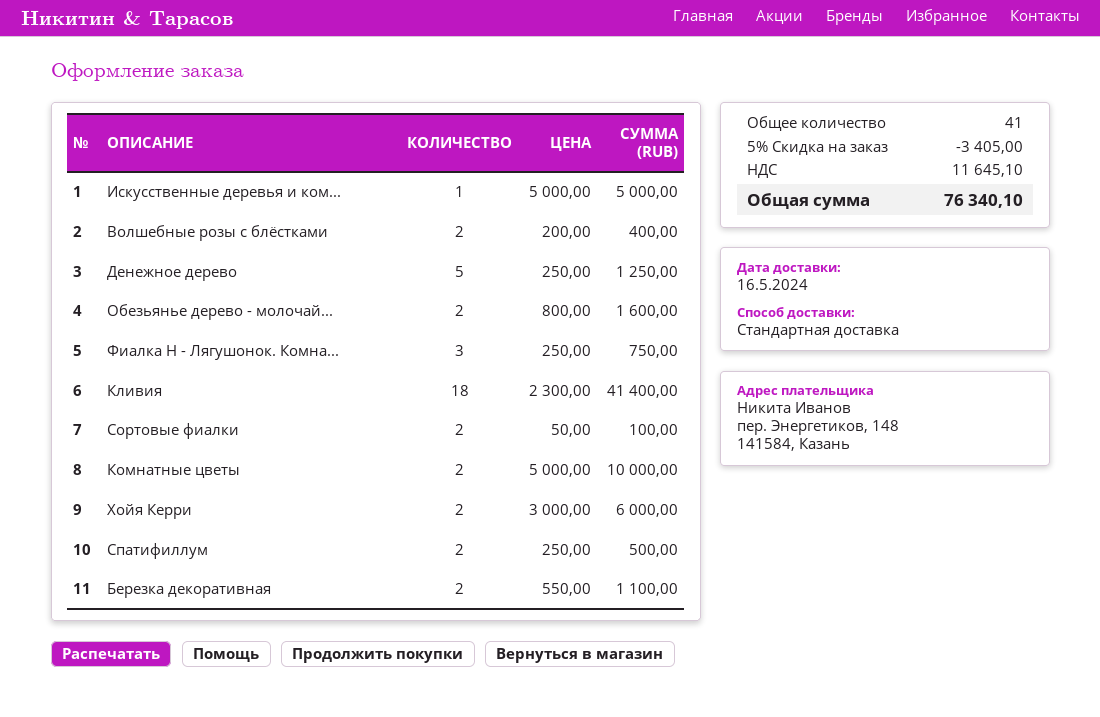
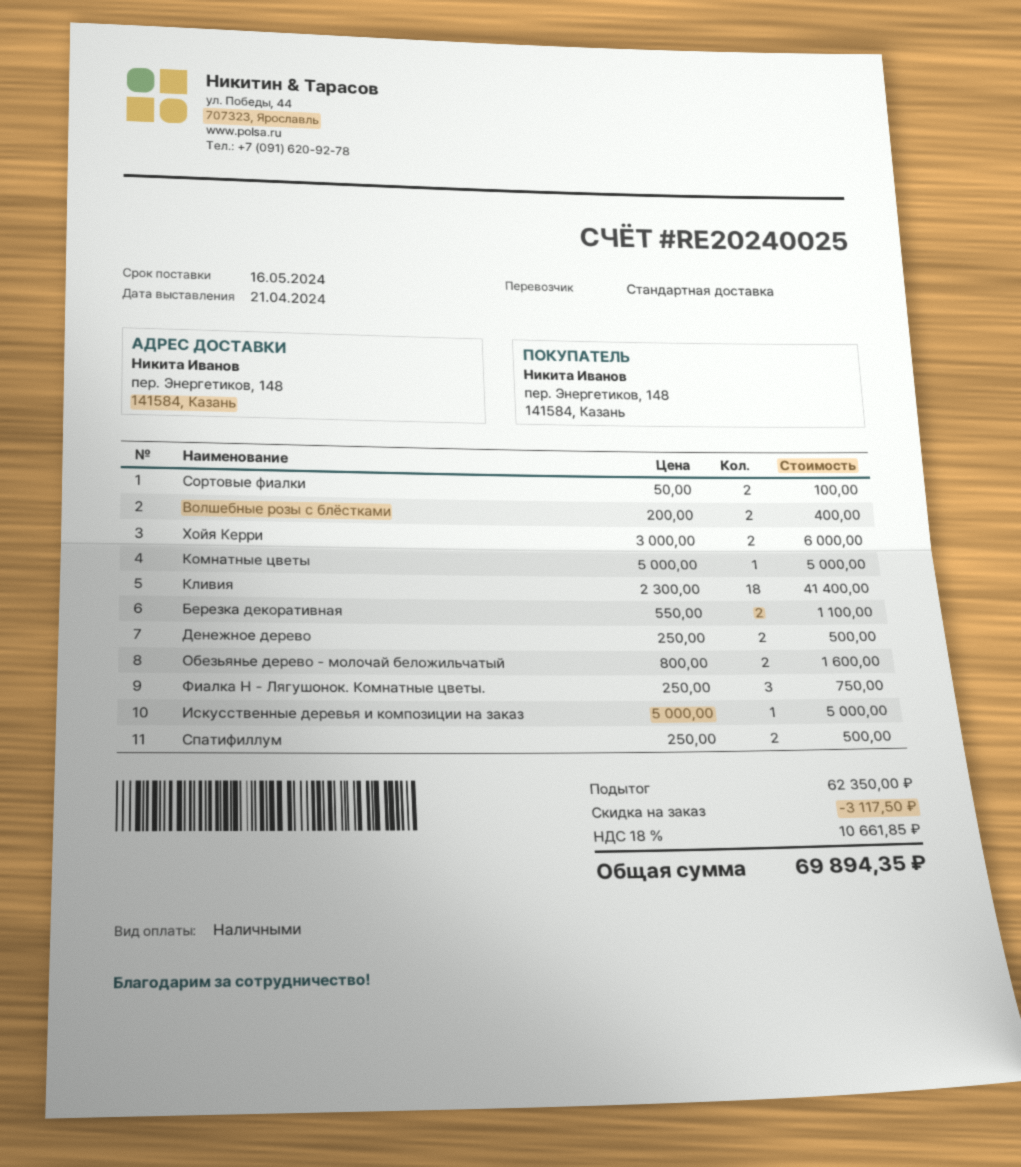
Денежное дерево: 5 x 250.00 = 1250.00 -> 2 x 250.00 = 500.00
Комнатные цветы: 2 x 5000.00 = 10000.00 -> 1 x 5000.00 = 5000.00
discount: 3405.00 -> 3117.50
tax: 11645.10 -> 10661.85
total: 76340.10 -> 69894.35

